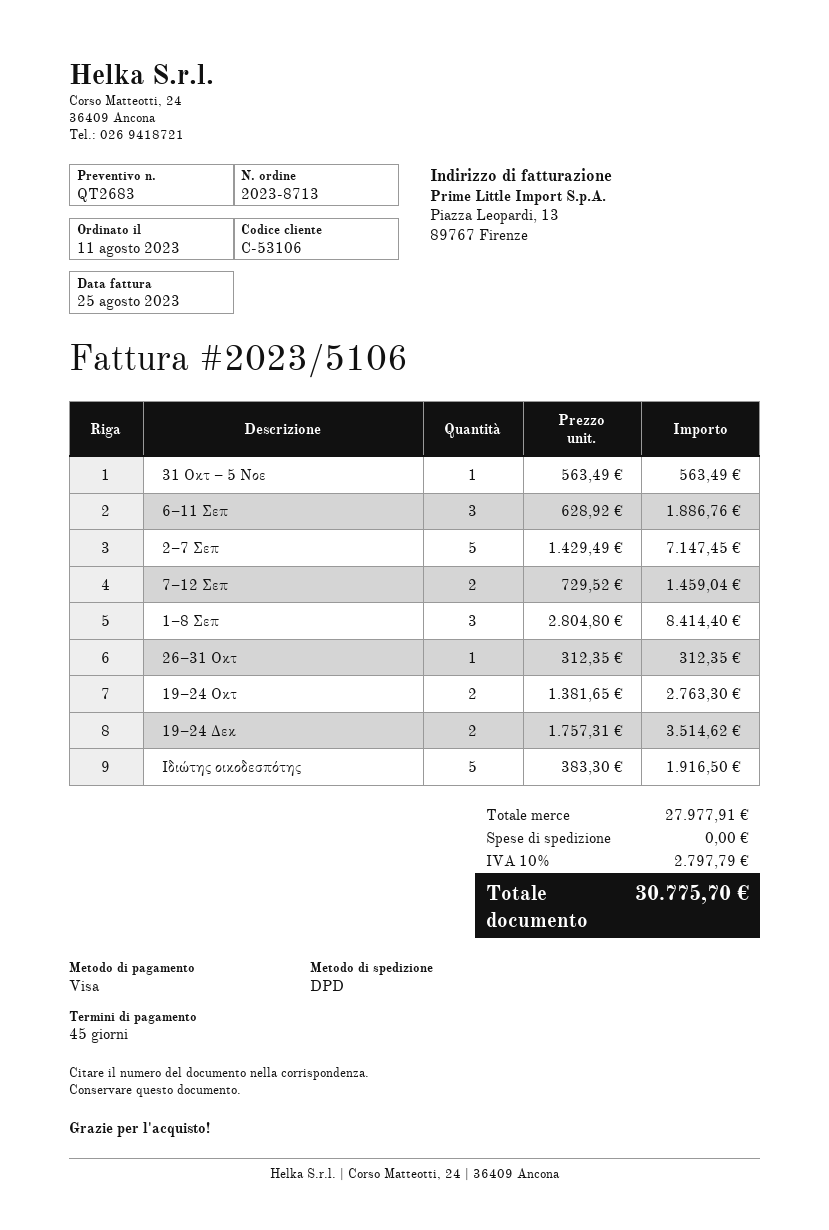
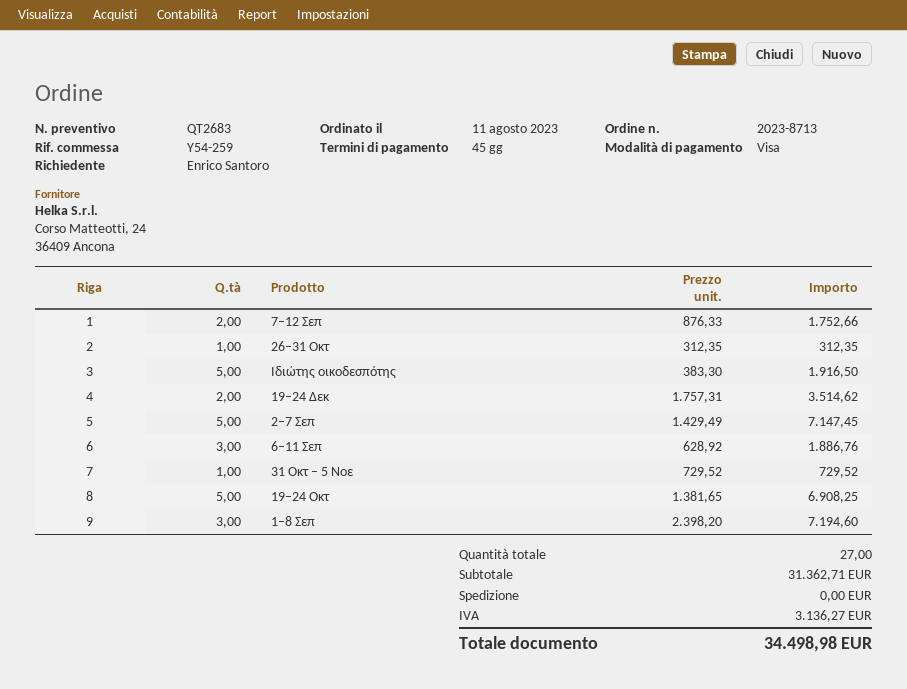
31 Οκτ – 5 Νοε: 1 x 563.49 = 563.49 -> 1 x 729.52 = 729.52
7–12 Σεπ: 2 x 729.52 = 1459.04 -> 2 x 876.33 = 1752.66
1–8 Σεπ: 3 x 2804.80 = 8414.40 -> 3 x 2398.20 = 7194.60
19–24 Οκτ: 2 x 1381.65 = 2763.30 -> 5 x 1381.65 = 6908.25
subtotal: 27977.91 -> 31362.71
tax: 2797.79 -> 3136.27
total: 30775.70 -> 34498.98

